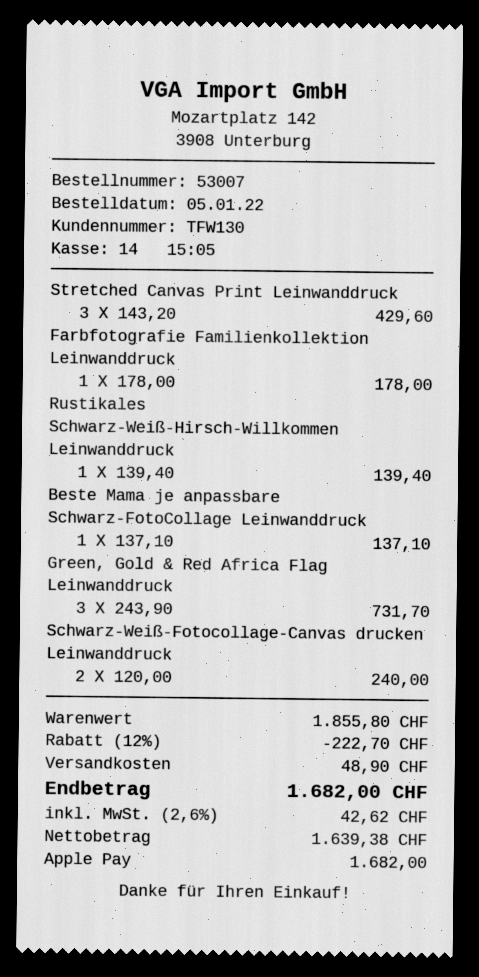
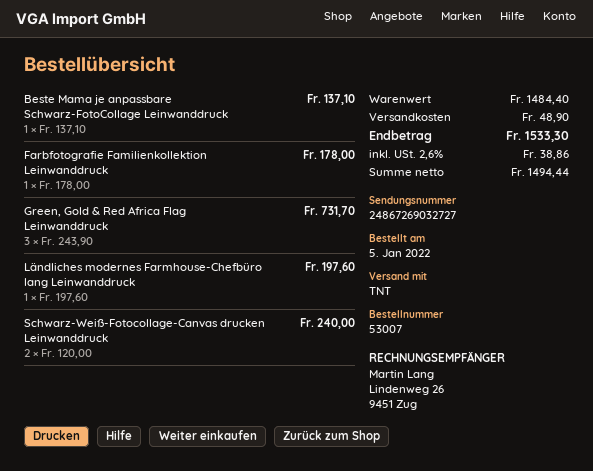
Stretched Canvas Print Leinwanddruck: 3 x 143.20 = 429.60 -> none
Rustikales Schwarz-Weiß-Hirsch-Willkommen Leinwanddruck: 1 x 139.40 = 139.40 -> none
Ländliches modernes Farmhouse-Chefbüro lang Leinwanddruck: none -> 1 x 197.60 = 197.60
subtotal: 1855.80 -> 1484.40
discount: 12% = 222.70 -> none
net: 1639.38 -> 1494.44
tax: 2.6% = 42.62 -> 2.6% = 38.86
total: 1682.00 -> 1533.30

